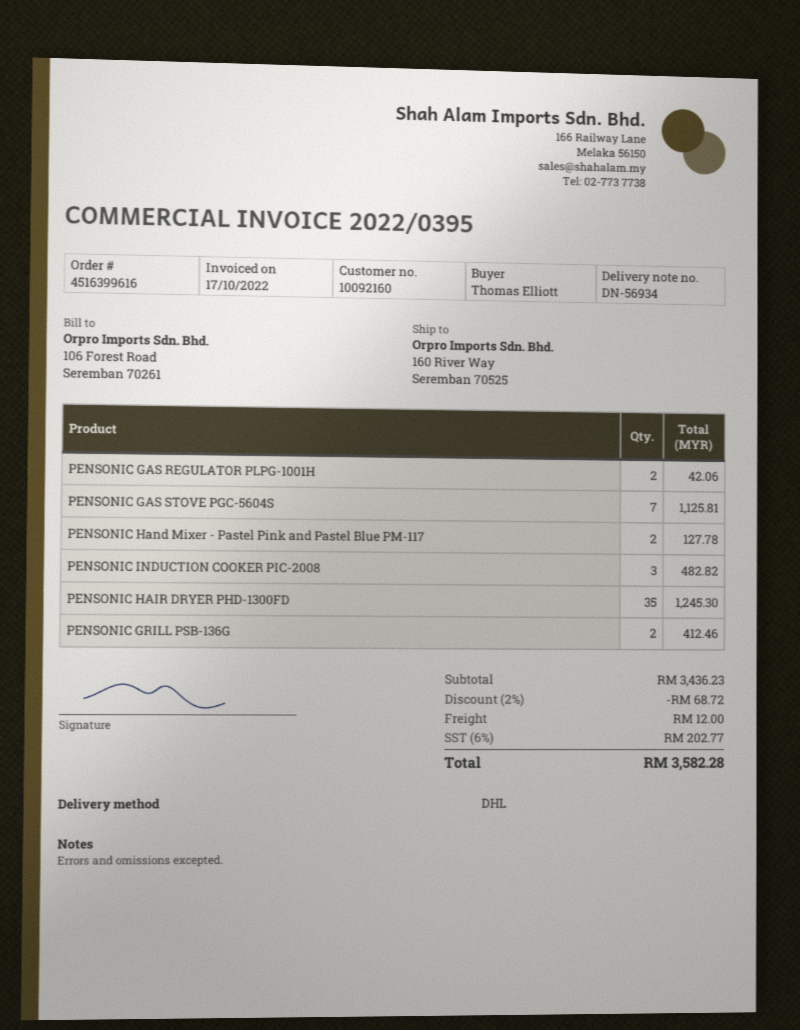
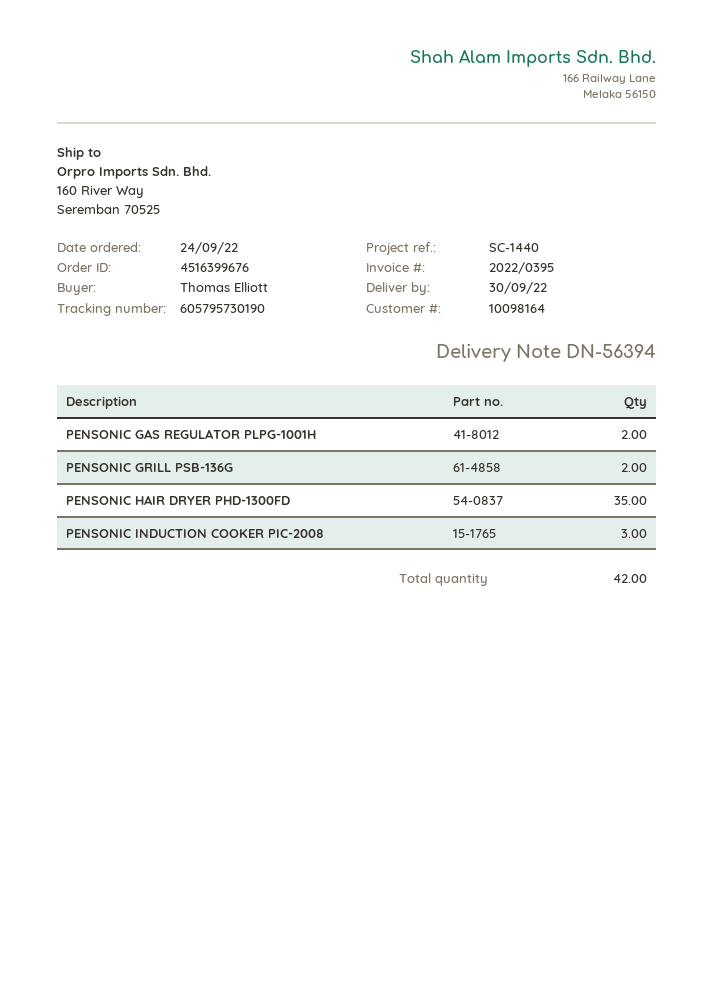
order number: 4516399616 -> 4516399676
delivery note number: DN-56934 -> DN-56394
customer number: 10092160 -> 10098164
PENSONIC GAS STOVE PGC-5604S: 7 -> none
PENSONIC Hand Mixer - Pastel Pink and Pastel Blue PM-117: 2 -> none

